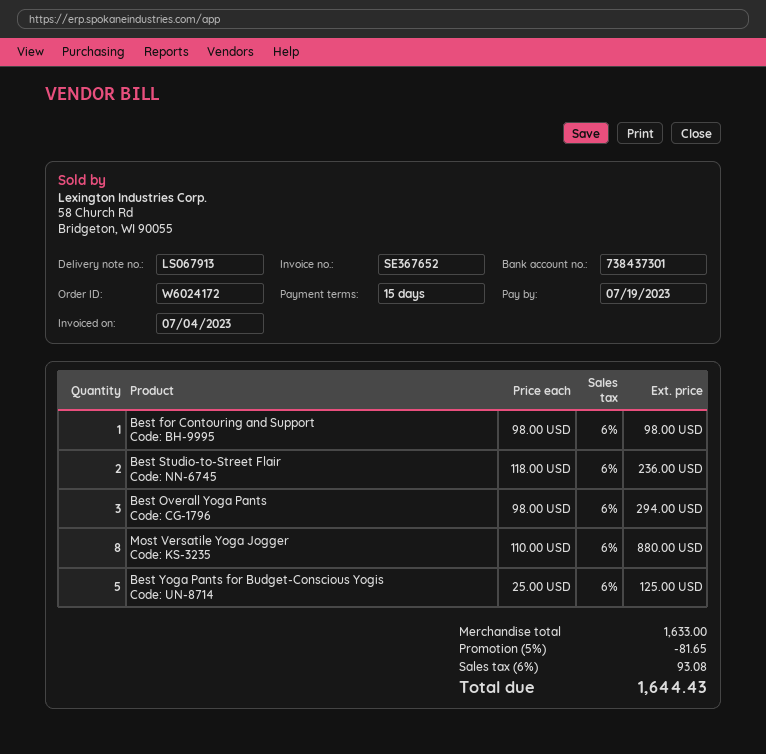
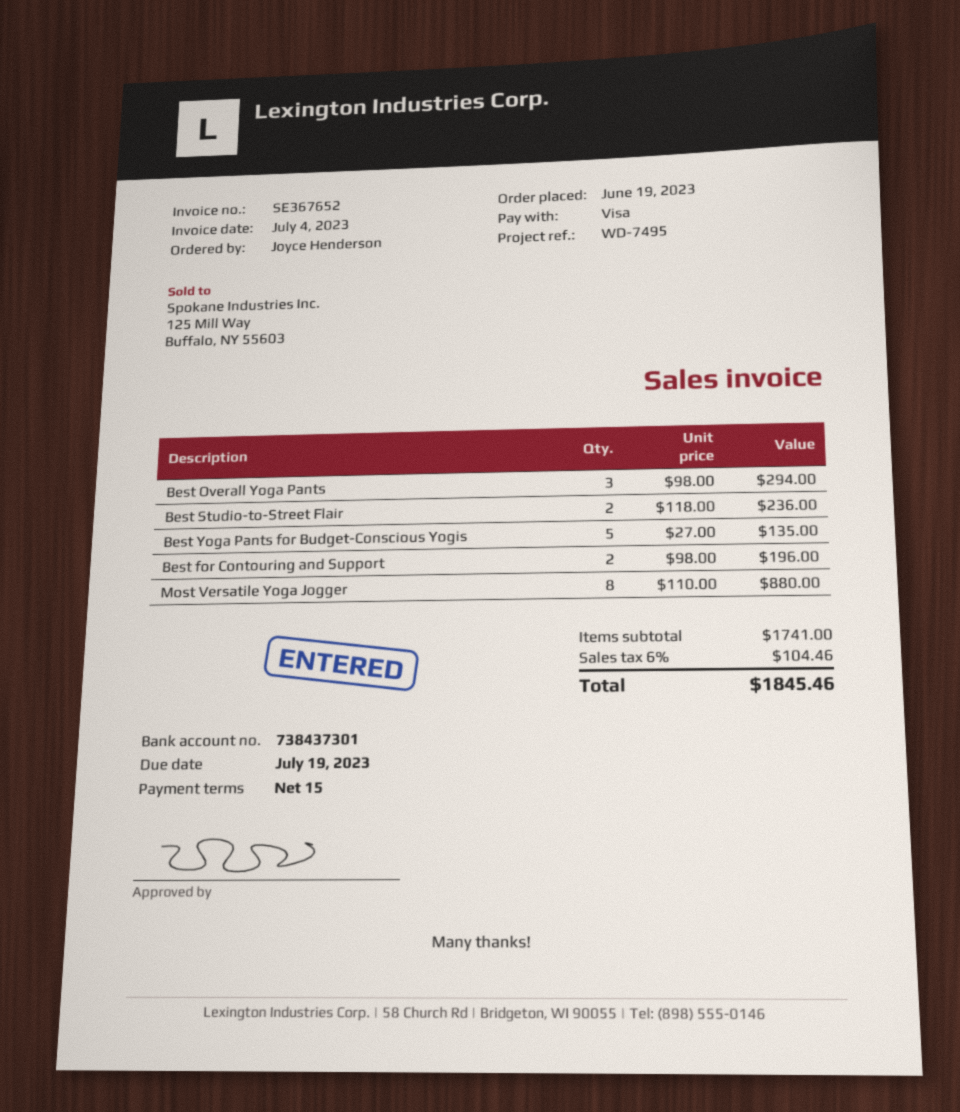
Best for Contouring and Support: 1 x 98.00 = 98.00 -> 2 x 98.00 = 196.00
Best Yoga Pants for Budget-Conscious Yogis: 5 x 25.00 = 125.00 -> 5 x 27.00 = 135.00
subtotal: 1633.00 -> 1741.00
discount: 5% = 81.65 -> none
tax: 6% = 93.08 -> 6% = 104.46
total: 1644.43 -> 1845.46

